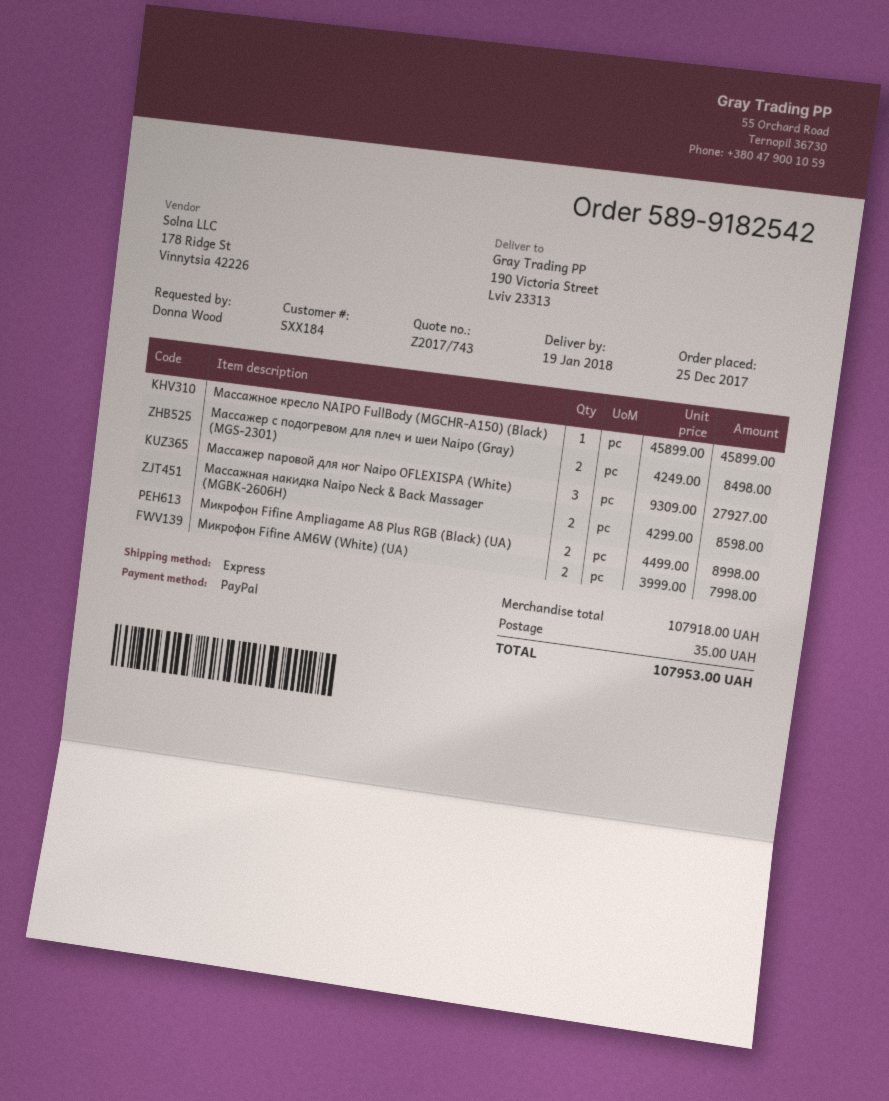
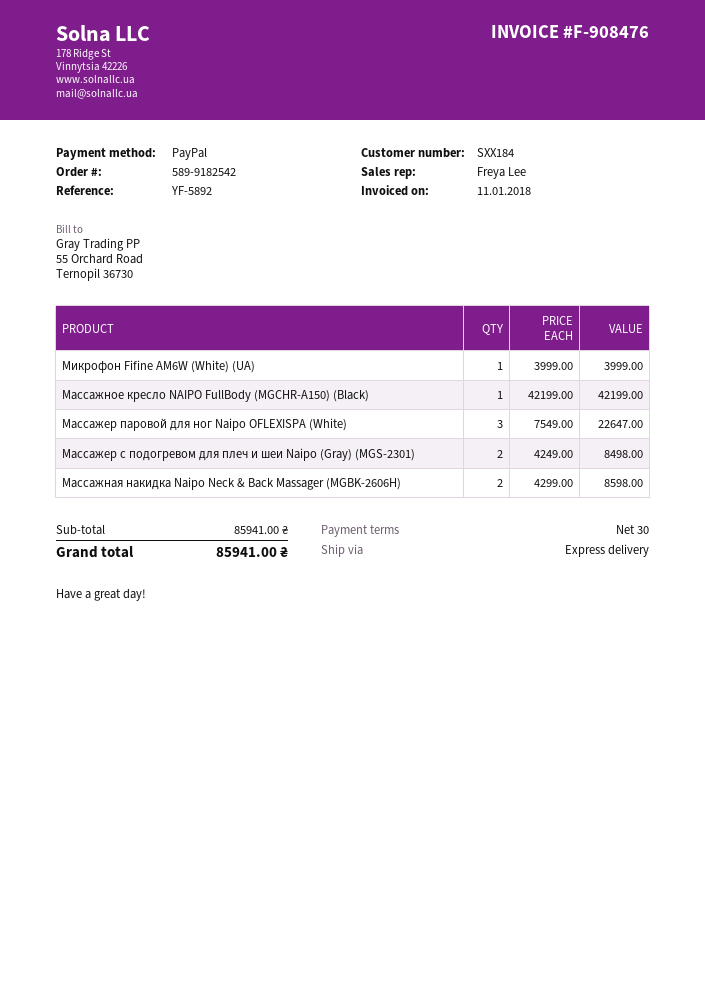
Массажное кресло NAIPO FullBody (MGCHR-A150) (Black): 1 x 45899.00 = 45899.00 -> 1 x 42199.00 = 42199.00
Массажер паровой для ног Naipo OFLEXISPA (White): 3 x 9309.00 = 27927.00 -> 3 x 7549.00 = 22647.00
Микрофон Fifine Ampliagame A8 Plus RGB (Black) (UA): 2 x 4499.00 = 8998.00 -> none
Микрофон Fifine AM6W (White) (UA): 2 x 3999.00 = 7998.00 -> 1 x 3999.00 = 3999.00
subtotal: 107918.00 -> 85941.00
shipping: 35.00 -> none
total: 107953.00 -> 85941.00

